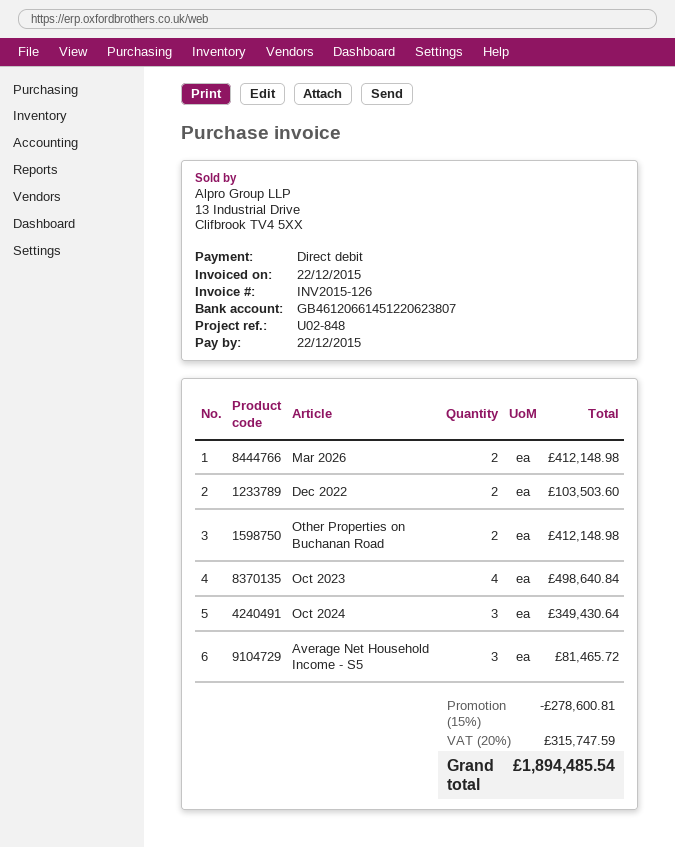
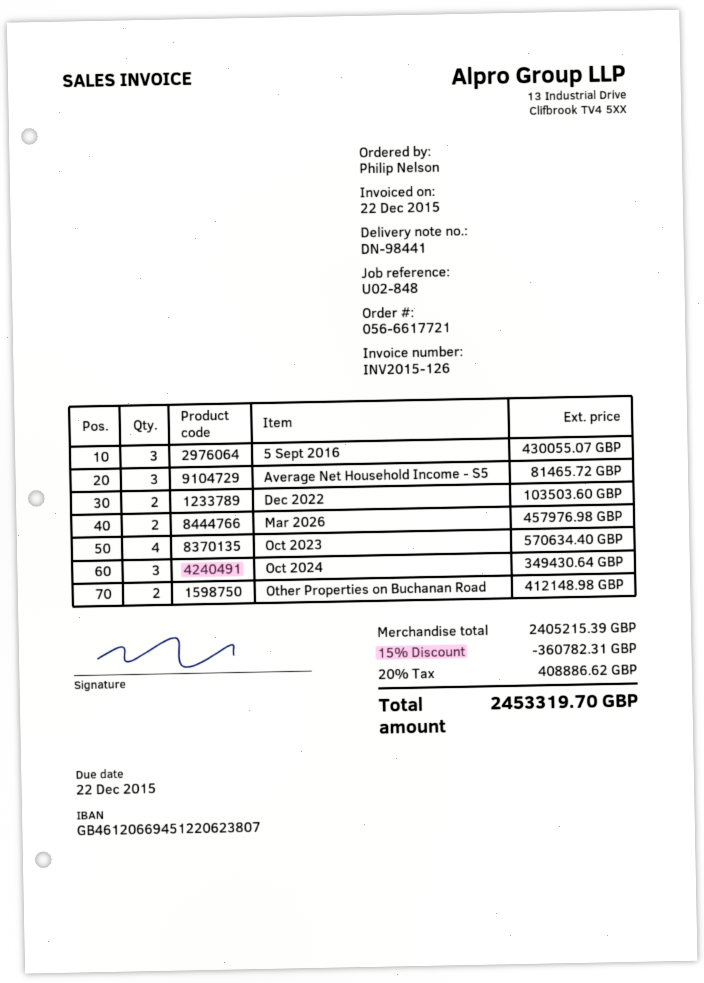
bank account: GB46120661451220623807 -> GB46120669451220623807
Mar 2026: 2 for 412148.98 -> 2 for 457976.98
Oct 2023: 4 for 498640.84 -> 4 for 570634.40
5 Sept 2016: none -> 3 for 430055.07
discount: 15% = 278600.81 -> 15% = 360782.31
tax: 20% = 315747.59 -> 20% = 408886.62
total: 1894485.54 -> 2453319.70

